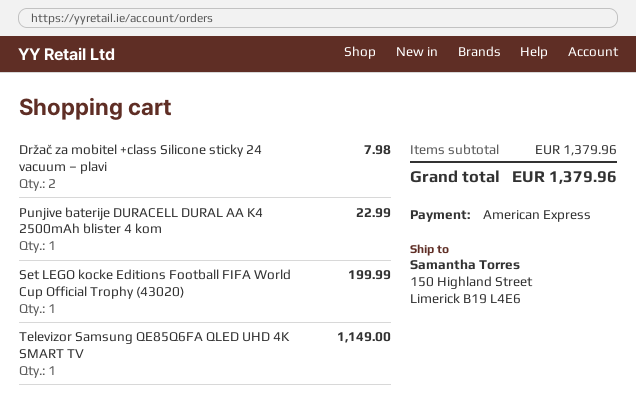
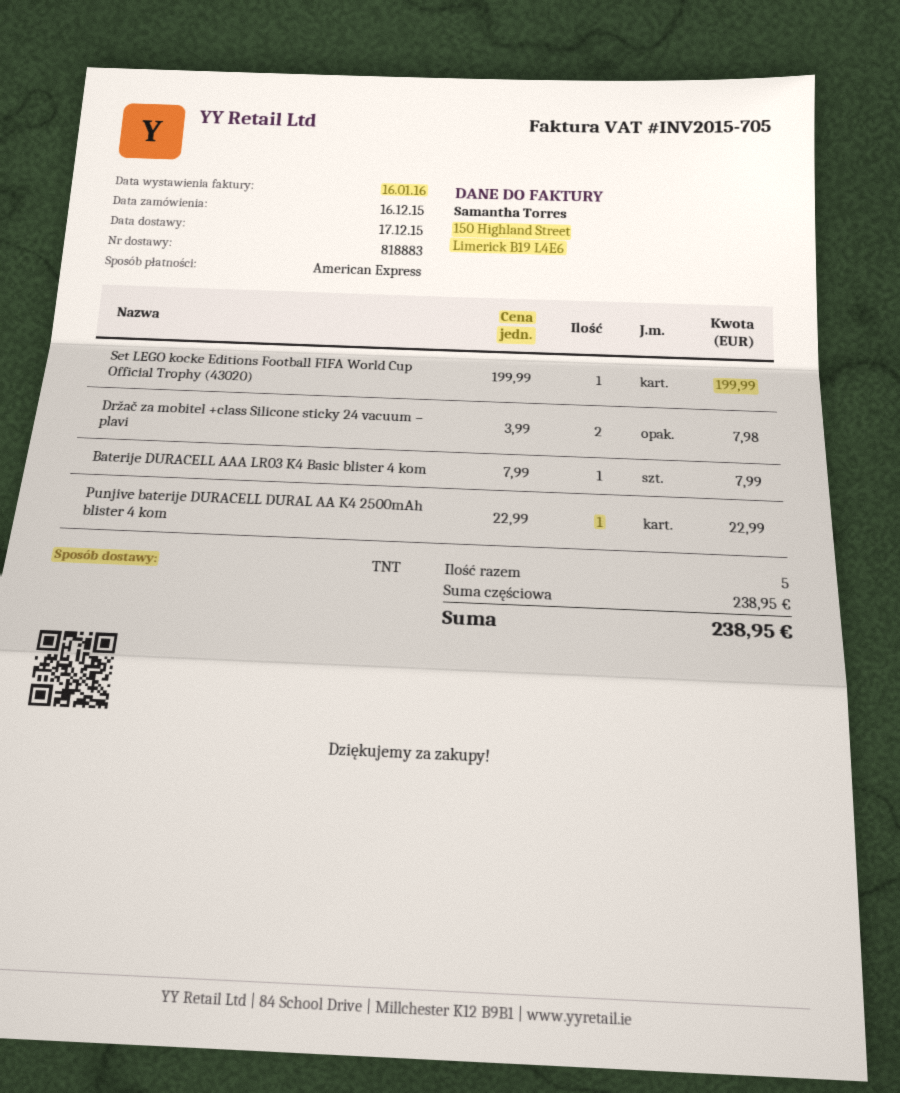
Televizor Samsung QE85Q6FA QLED UHD 4K SMART TV: 1 for 1149.00 -> none
Baterije DURACELL AAA LR03 K4 Basic blister 4 kom: none -> 1 for 7.99
subtotal: 1379.96 -> 238.95
total: 1379.96 -> 238.95

